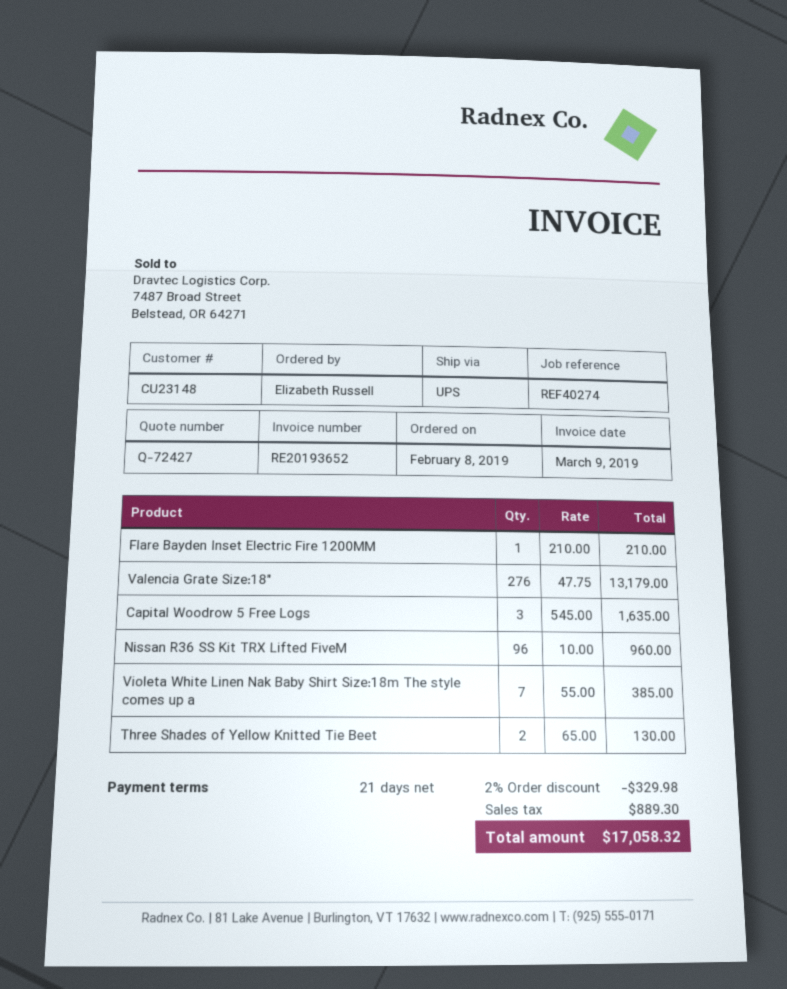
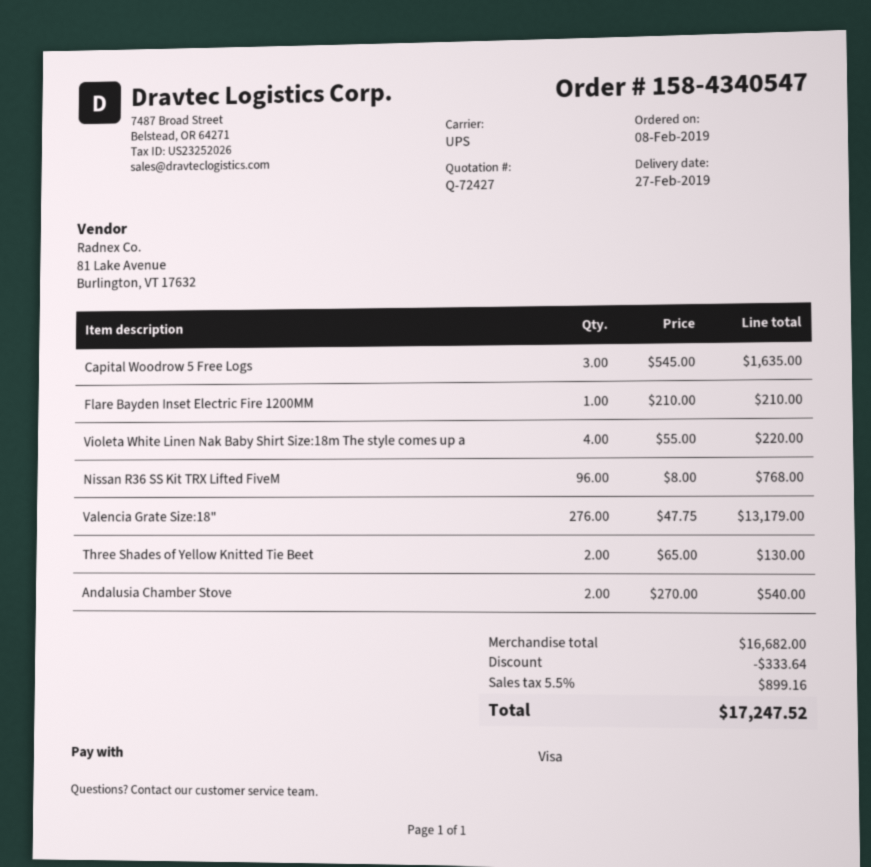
Nissan R36 SS Kit TRX Lifted FiveM: 96 x 10.00 = 960.00 -> 96 x 8.00 = 768.00
Violeta White Linen Nak Baby Shirt Size:18m The style comes up a: 7 x 55.00 = 385.00 -> 4 x 55.00 = 220.00
Andalusia Chamber Stove: none -> 2 x 270.00 = 540.00
discount: 329.98 -> 333.64
tax: 889.30 -> 899.16
total: 17058.32 -> 17247.52

